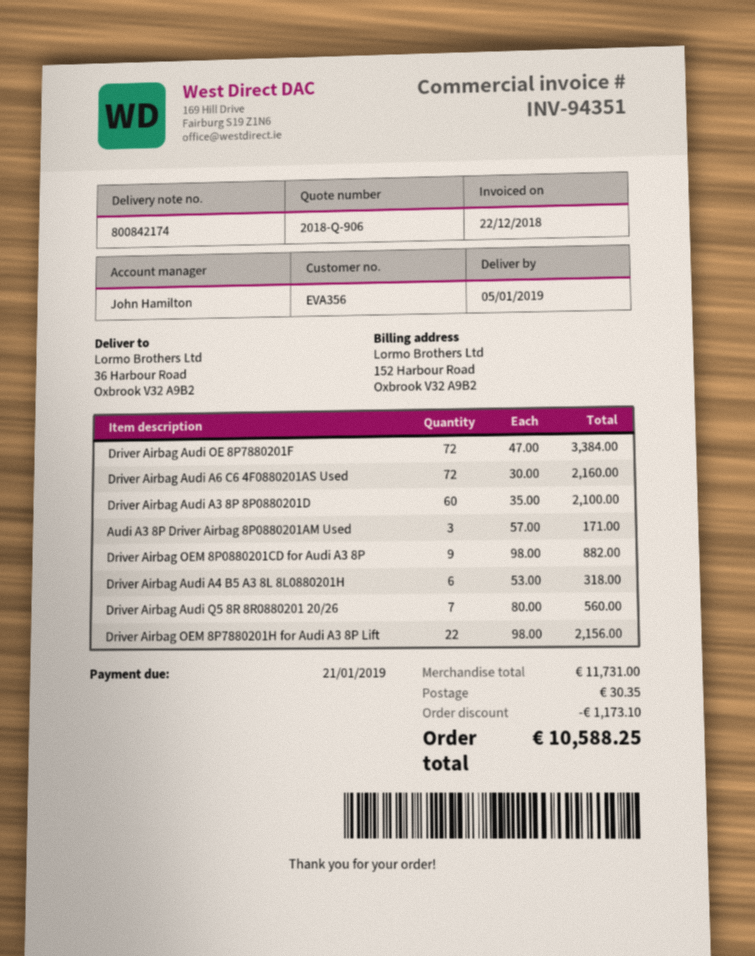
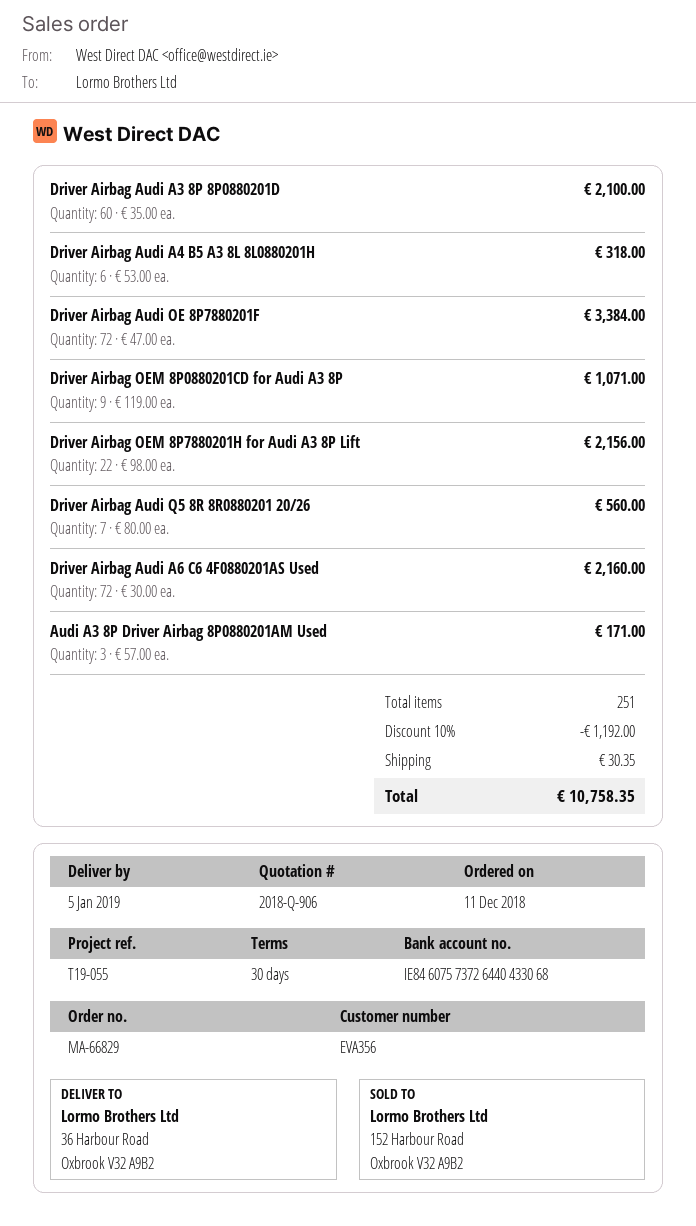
Driver Airbag OEM 8P0880201CD for Audi A3 8P: 9 x 98.00 = 882.00 -> 9 x 119.00 = 1071.00
discount: 1173.10 -> 1192.00
total: 10588.25 -> 10758.35

